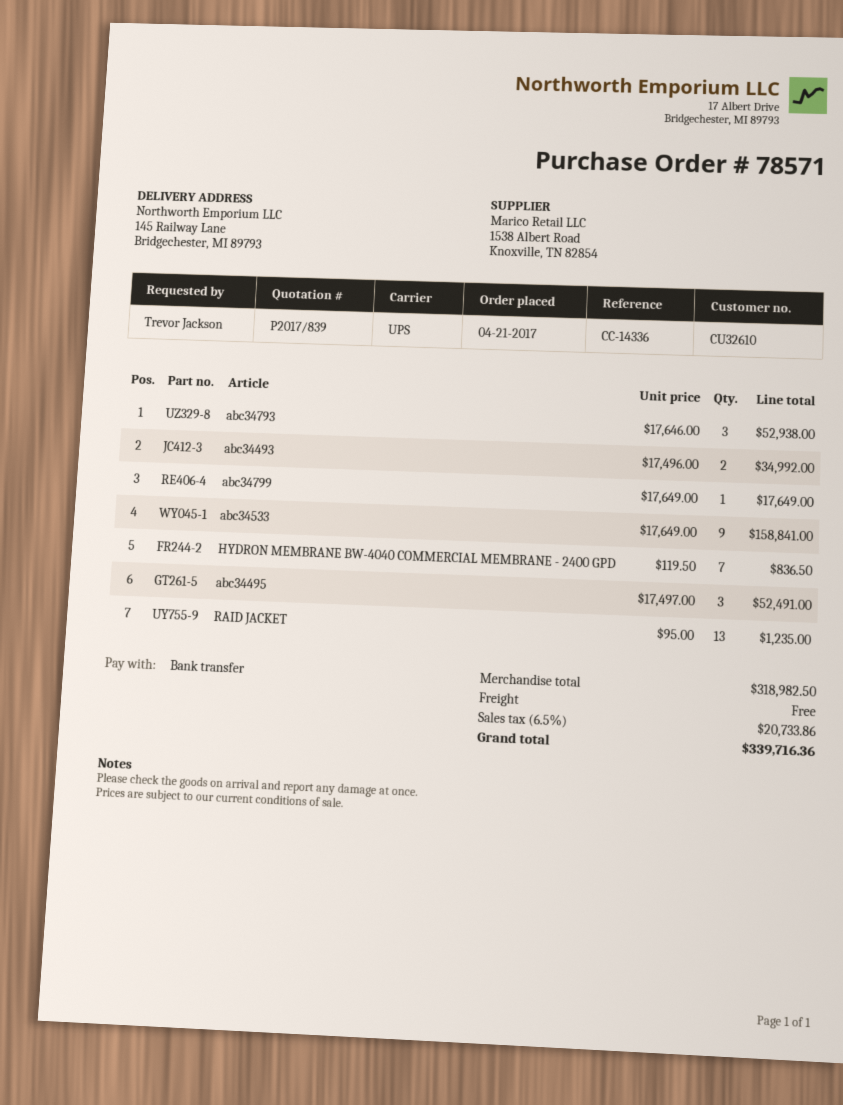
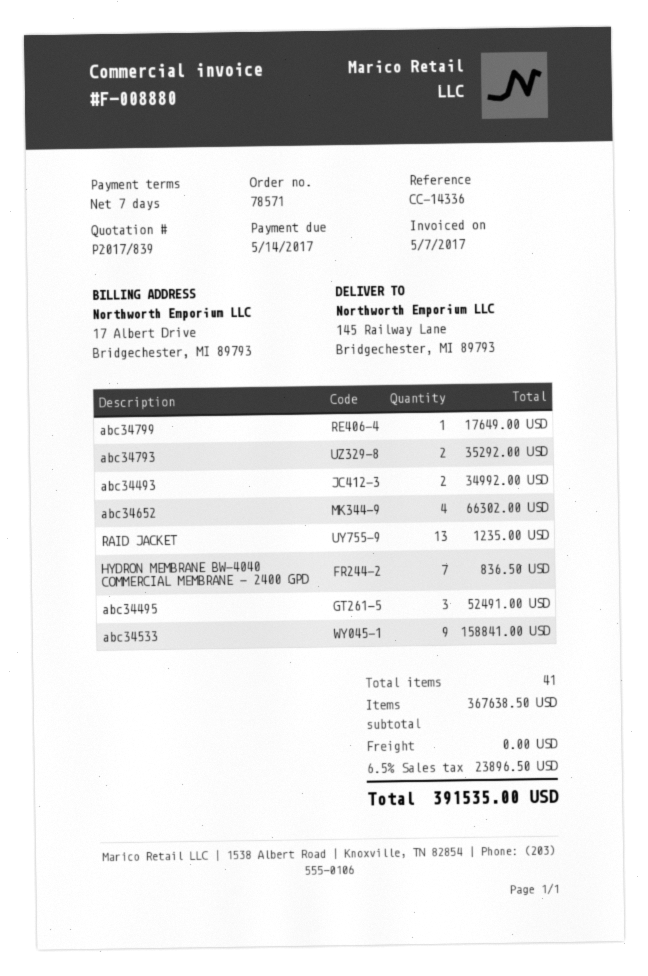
abc34793: 3 for 52938.00 -> 2 for 35292.00
abc34652: none -> 4 for 66302.00
subtotal: 318982.50 -> 367638.50
tax: 6.5% = 20733.86 -> 6.5% = 23896.50
total: 339716.36 -> 391535.00

